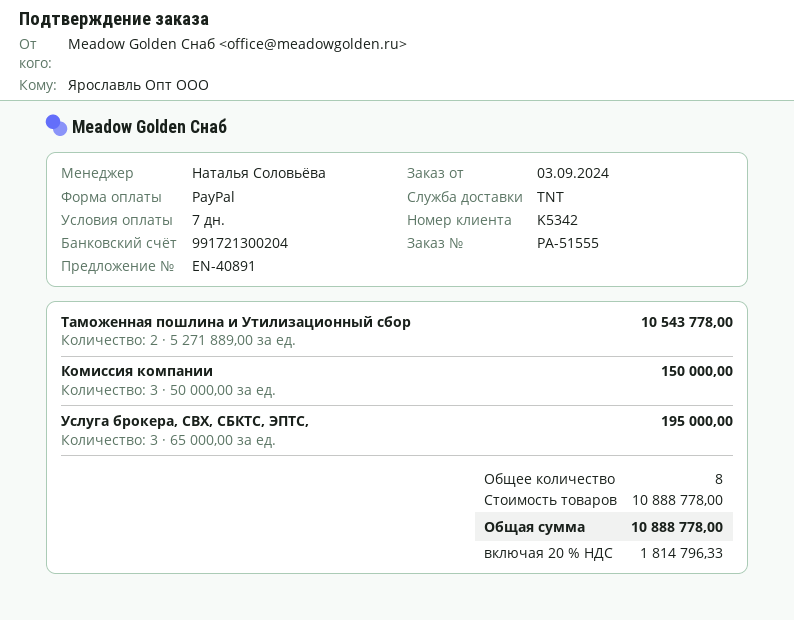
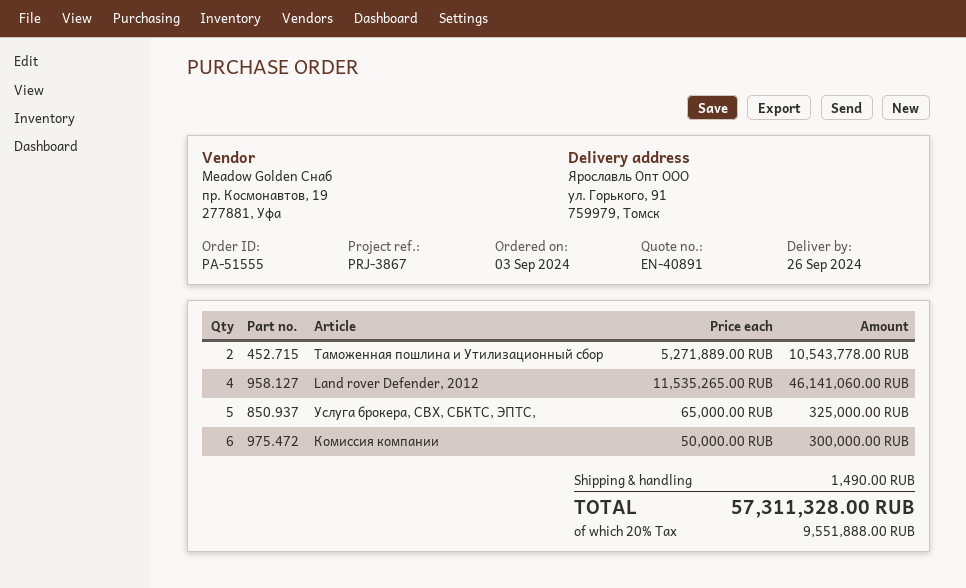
Комиссия компании: 3 x 50000.00 = 150000.00 -> 6 x 50000.00 = 300000.00
Услуга брокера, СВХ, СБКТС, ЭПТС,: 3 x 65000.00 = 195000.00 -> 5 x 65000.00 = 325000.00
Land rover Defender, 2012: none -> 4 x 11535265.00 = 46141060.00
shipping: none -> 1490.00
tax: 20% = 1814796.33 -> 20% = 9551888.00
total: 10888778.00 -> 57311328.00

